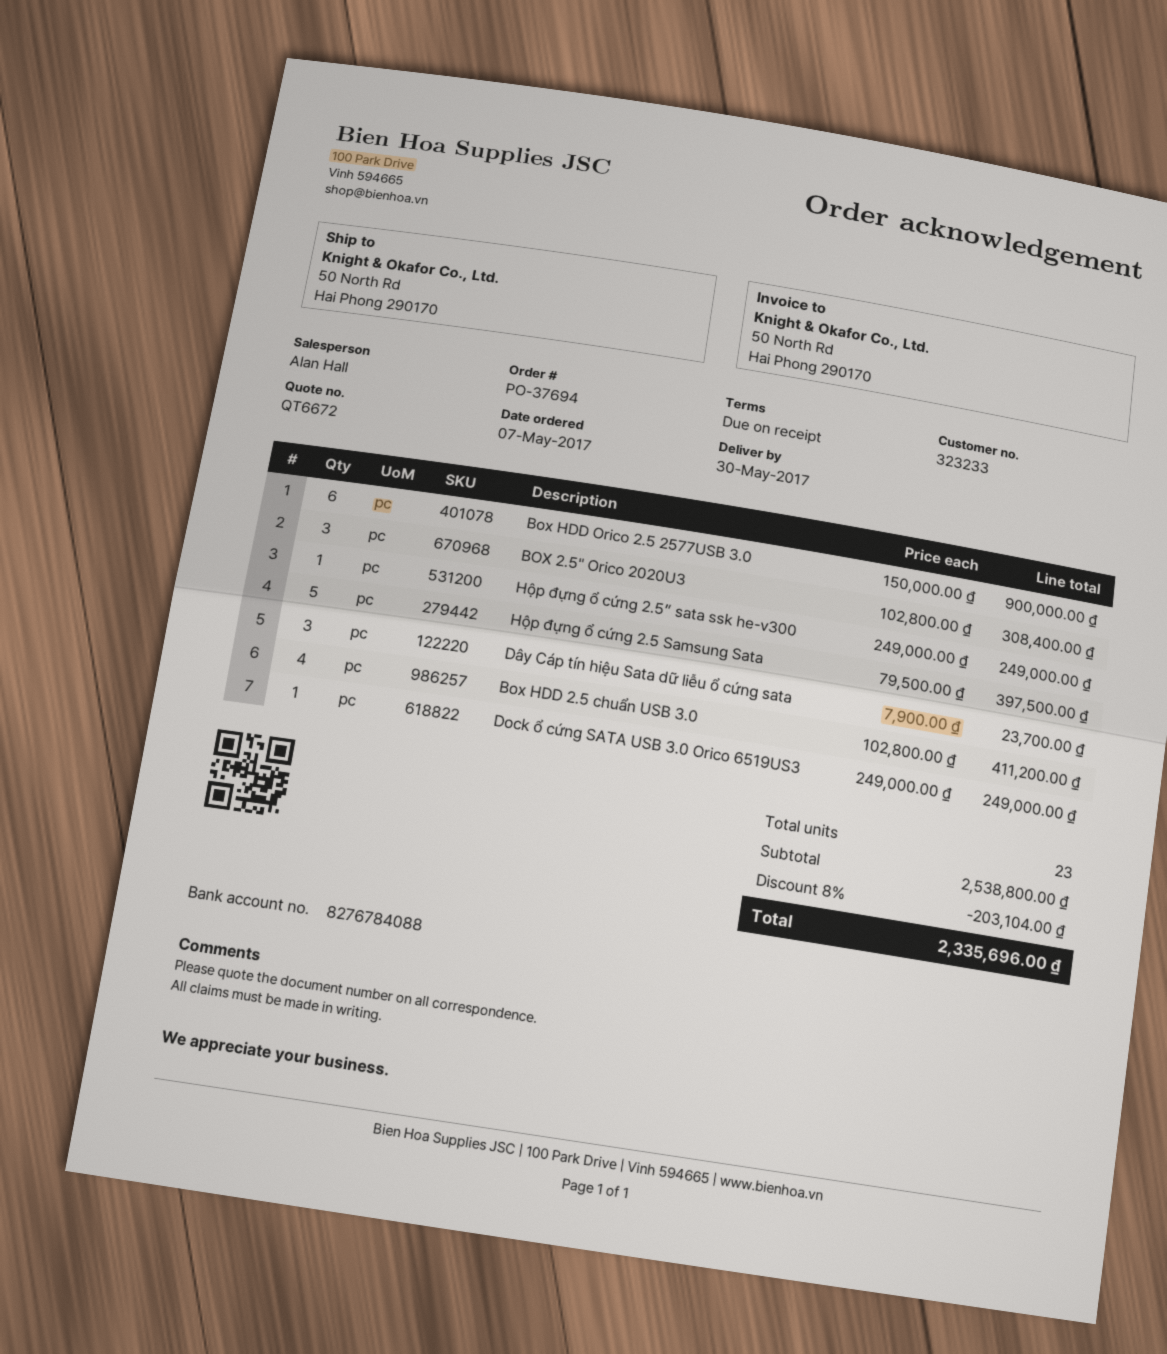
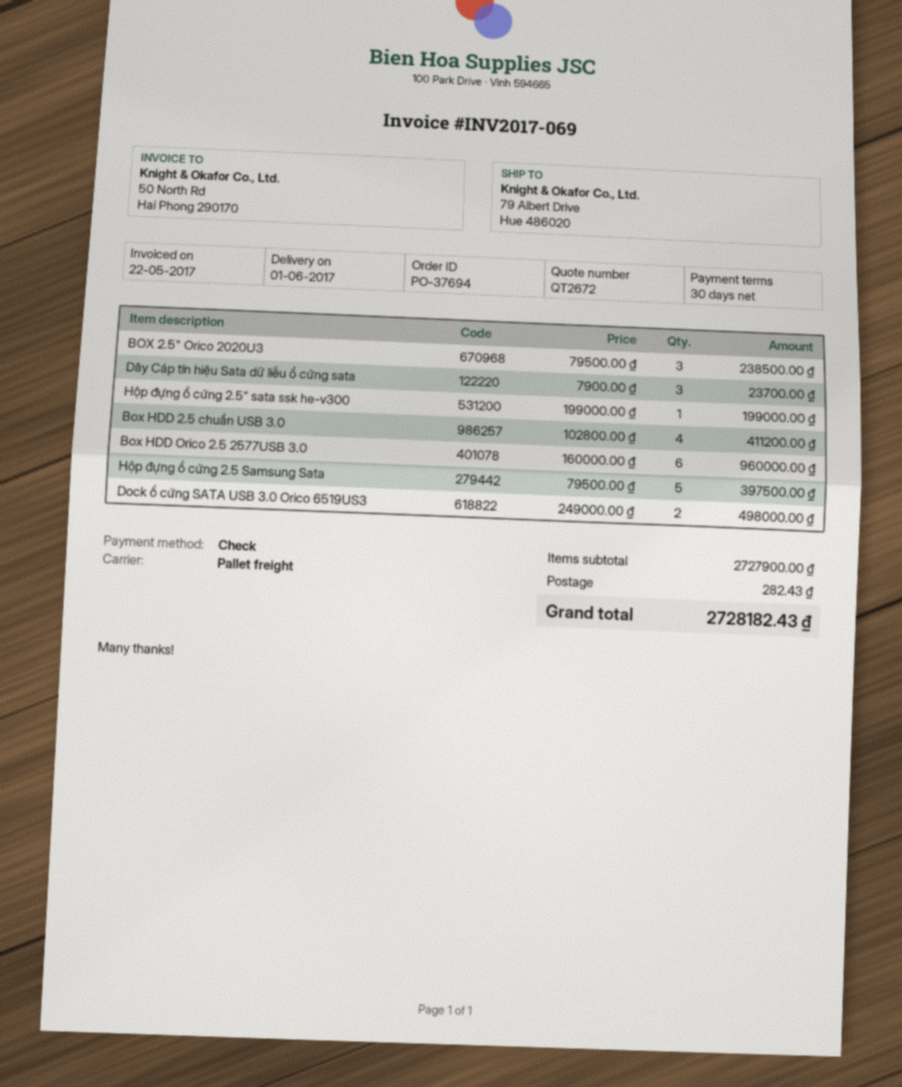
quote number: QT6672 -> QT2672
delivery date: 2017-05-30 -> 2017-06-01
payment terms: on receipt -> 30 days
ship to: 50 North Rd, Hai Phong 290170 -> 79 Albert Drive, Hue 486020
Box HDD Orico 2.5 2577USB 3.0: 6 x 150000.00 = 900000.00 -> 6 x 160000.00 = 960000.00
BOX 2.5" Orico 2020U3: 3 x 102800.00 = 308400.00 -> 3 x 79500.00 = 238500.00
Hộp đựng ổ cứng 2.5” sata ssk he-v300: 1 x 249000.00 = 249000.00 -> 1 x 199000.00 = 199000.00
Dock ổ cứng SATA USB 3.0 Orico 6519US3: 1 x 249000.00 = 249000.00 -> 2 x 249000.00 = 498000.00
subtotal: 2538800.00 -> 2727900.00
discount: 8% = 203104.00 -> none
shipping: none -> 282.43
total: 2335696.00 -> 2728182.43

